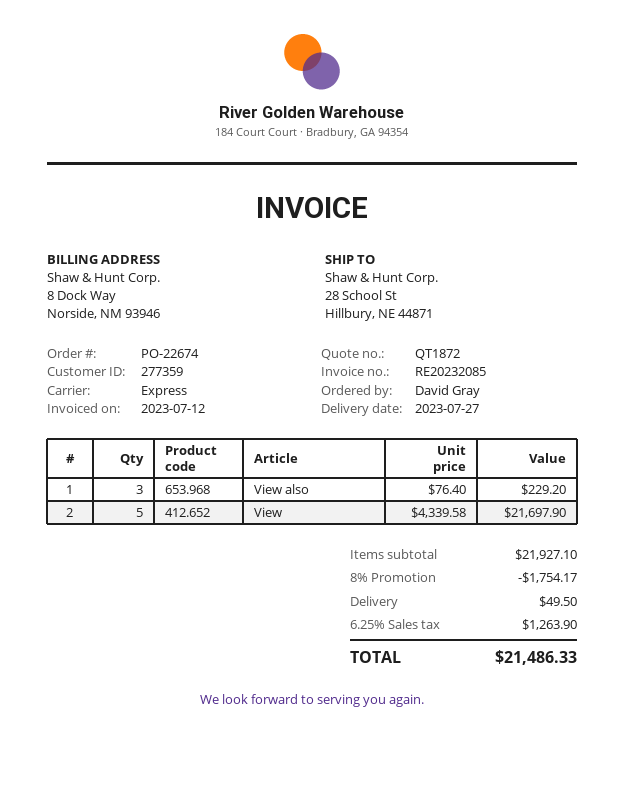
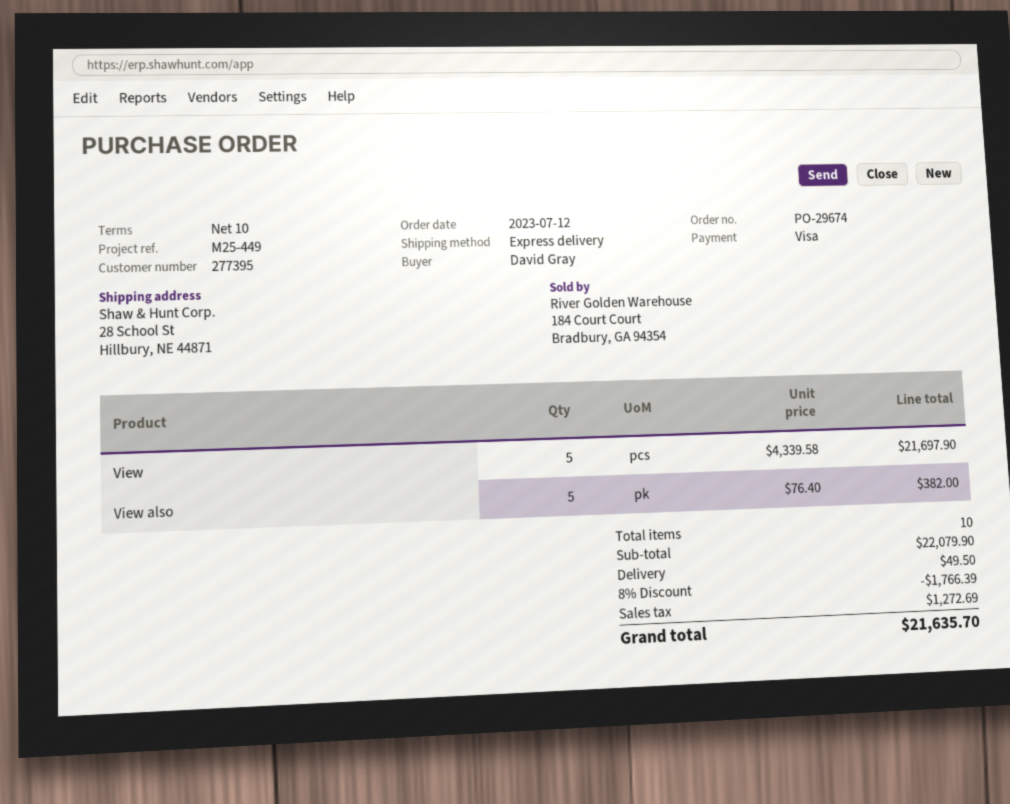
order number: PO-22674 -> PO-29674
customer number: 277359 -> 277395
View also: 3 x 76.40 = 229.20 -> 5 x 76.40 = 382.00
subtotal: 21927.10 -> 22079.90
discount: 8% = 1754.17 -> 8% = 1766.39
tax: 1263.90 -> 1272.69
total: 21486.33 -> 21635.70

